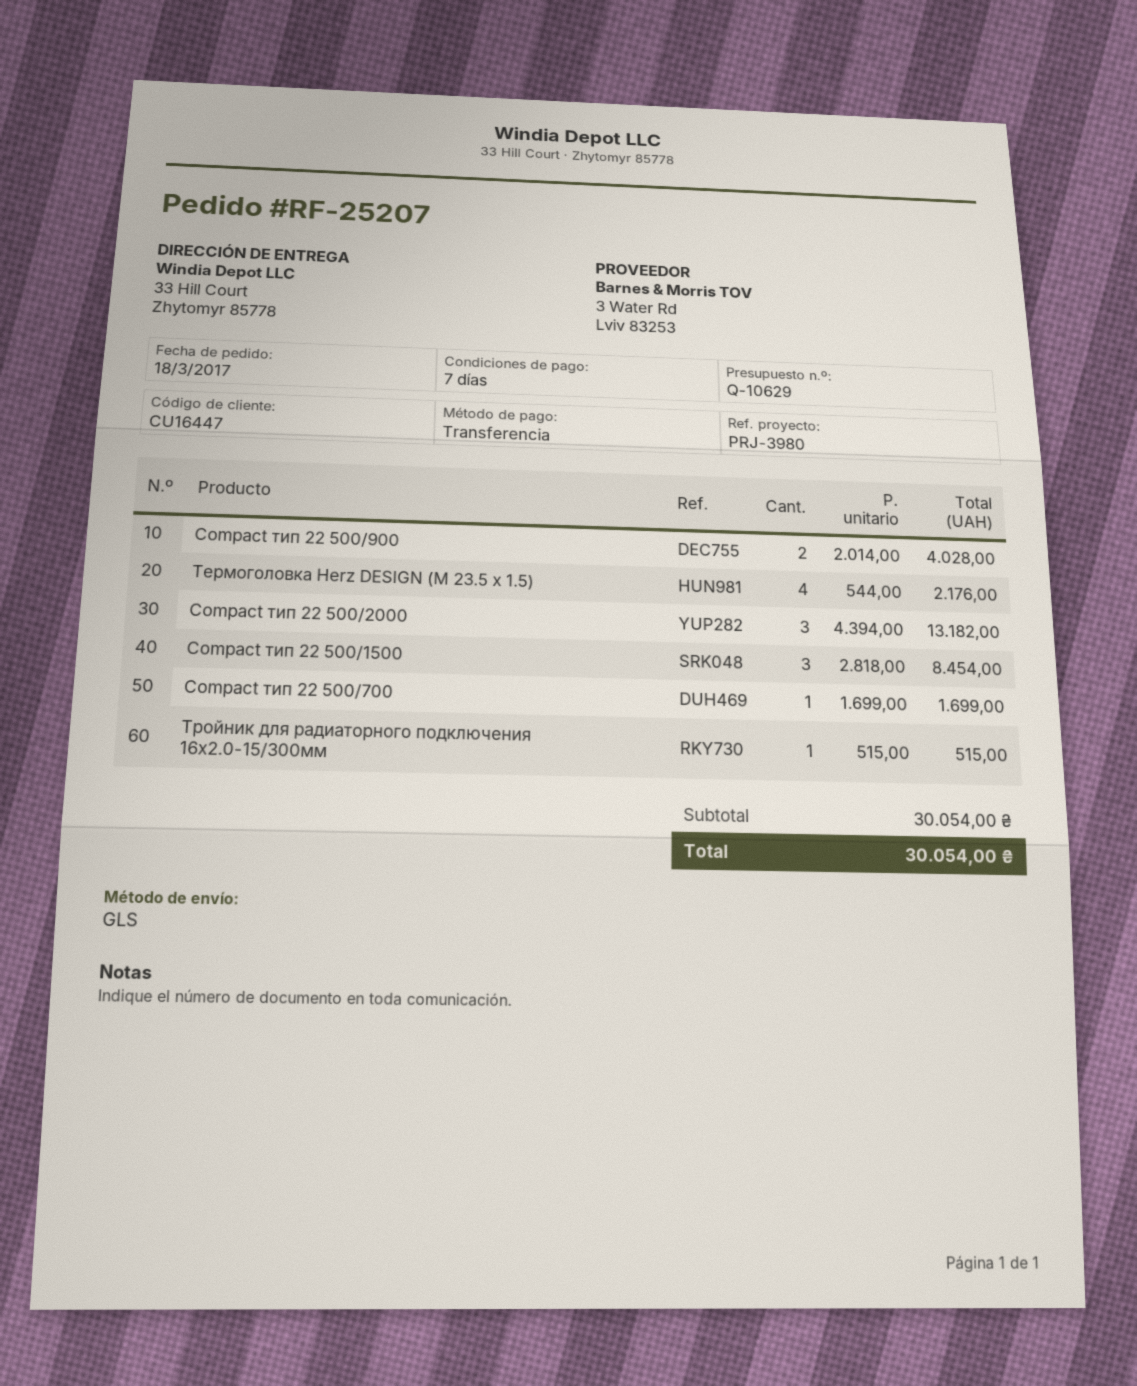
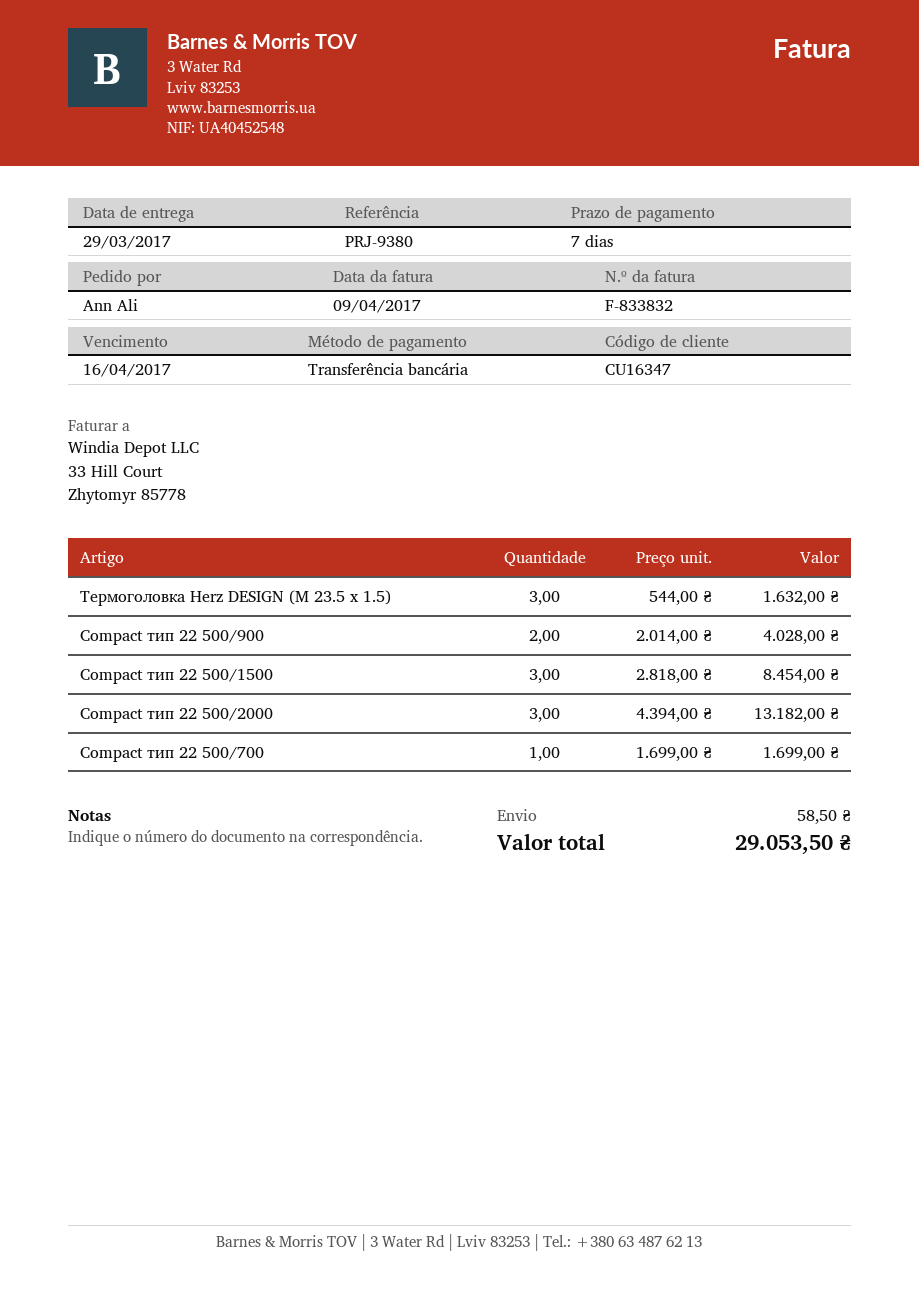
customer number: CU16447 -> CU16347
reference: PRJ-3980 -> PRJ-9380
Термоголовка Herz DESIGN (М 23.5 x 1.5): 4 x 544.00 = 2176.00 -> 3 x 544.00 = 1632.00
Тройник для радиаторного подключения 16х2.0-15/300мм: 1 x 515.00 = 515.00 -> none
shipping: none -> 58.50
total: 30054.00 -> 29053.50

